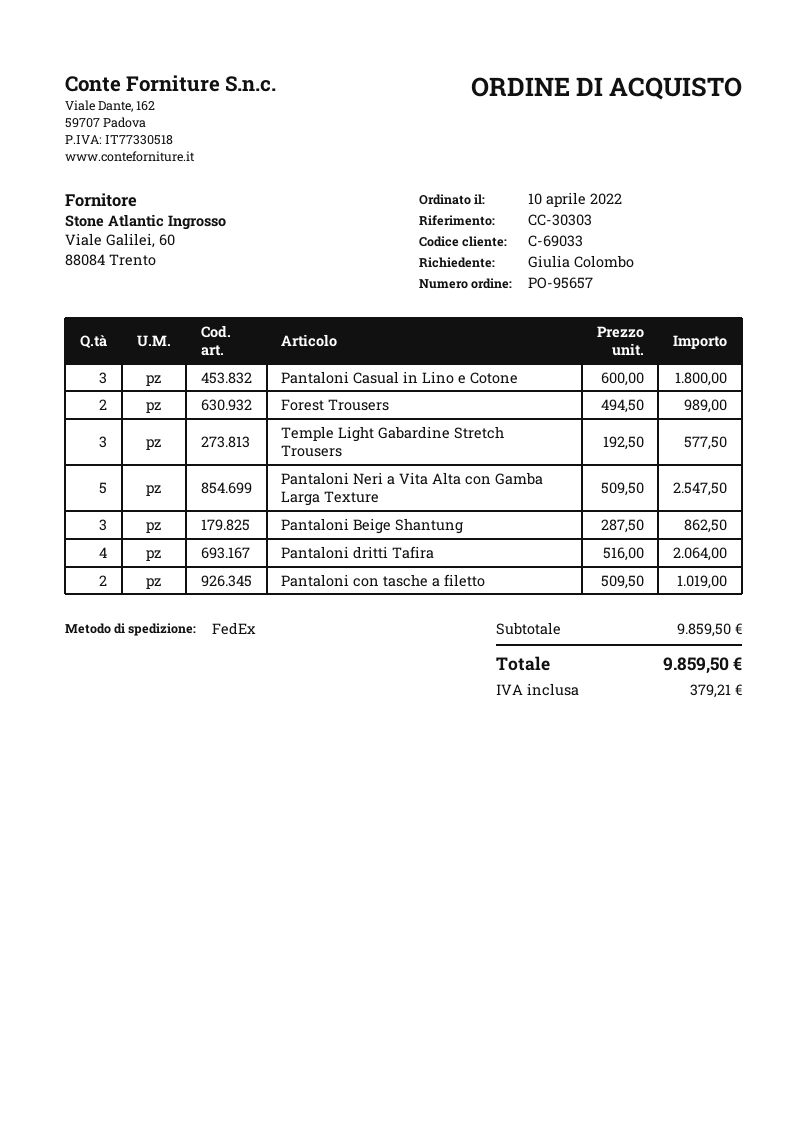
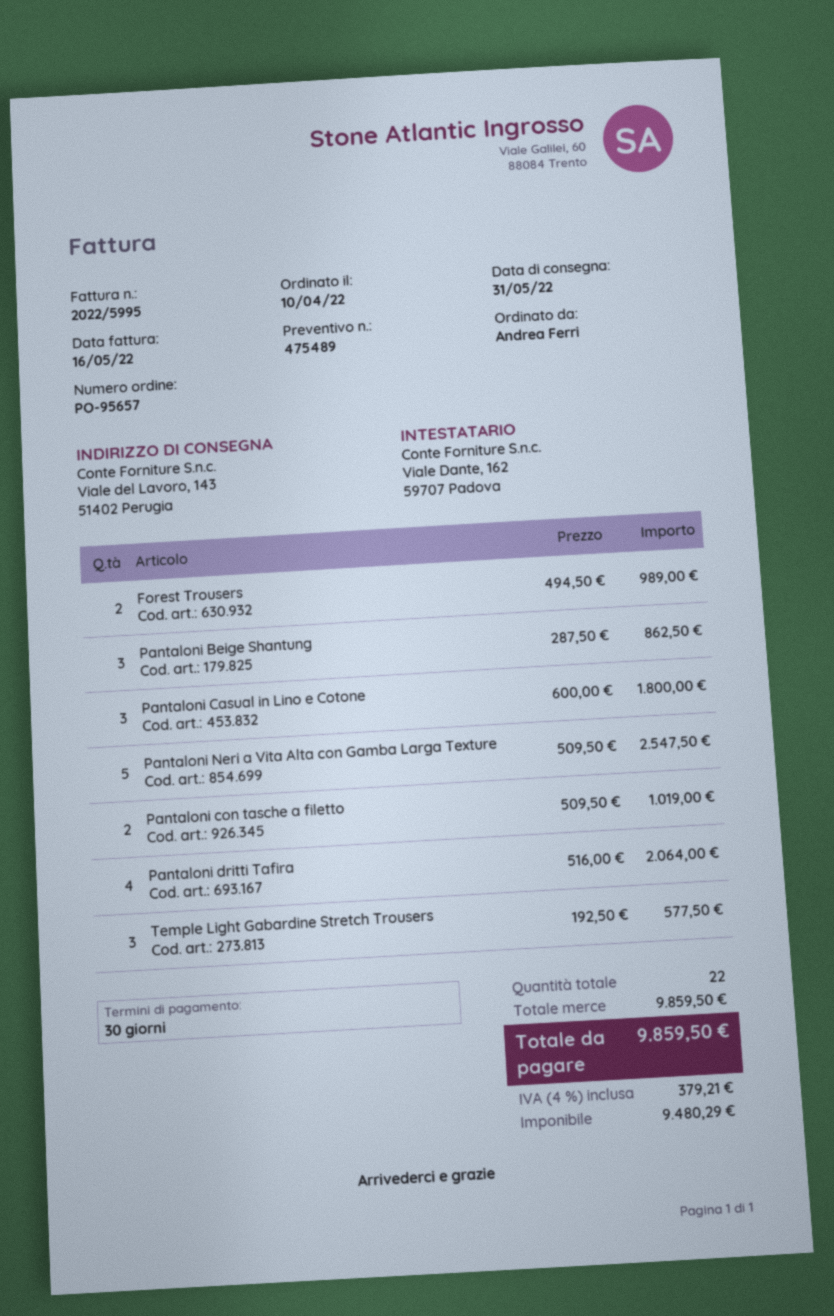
ordered by: Giulia Colombo -> Andrea Ferri

